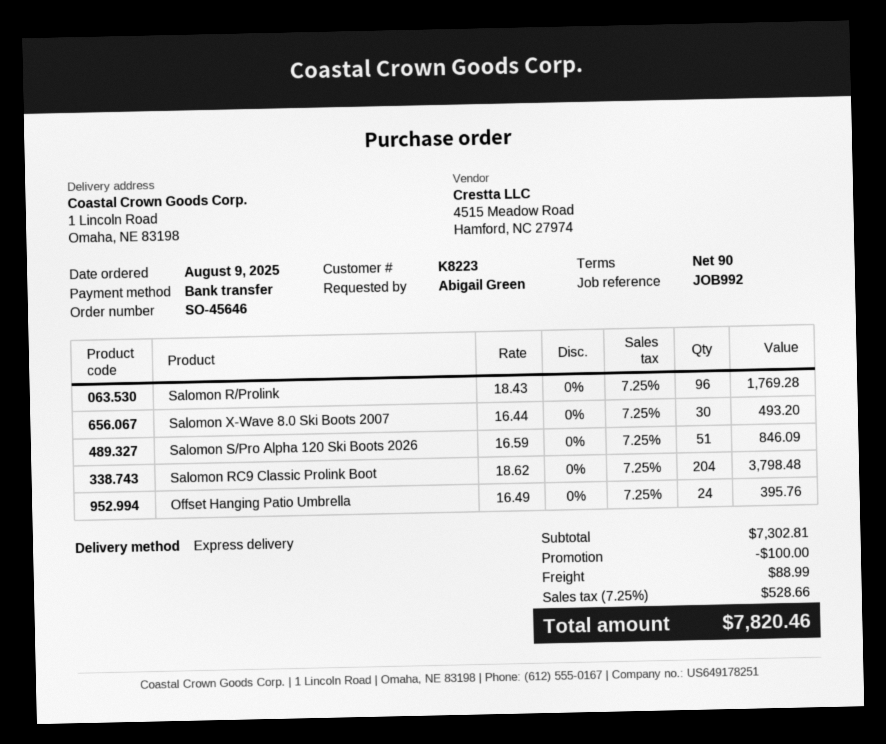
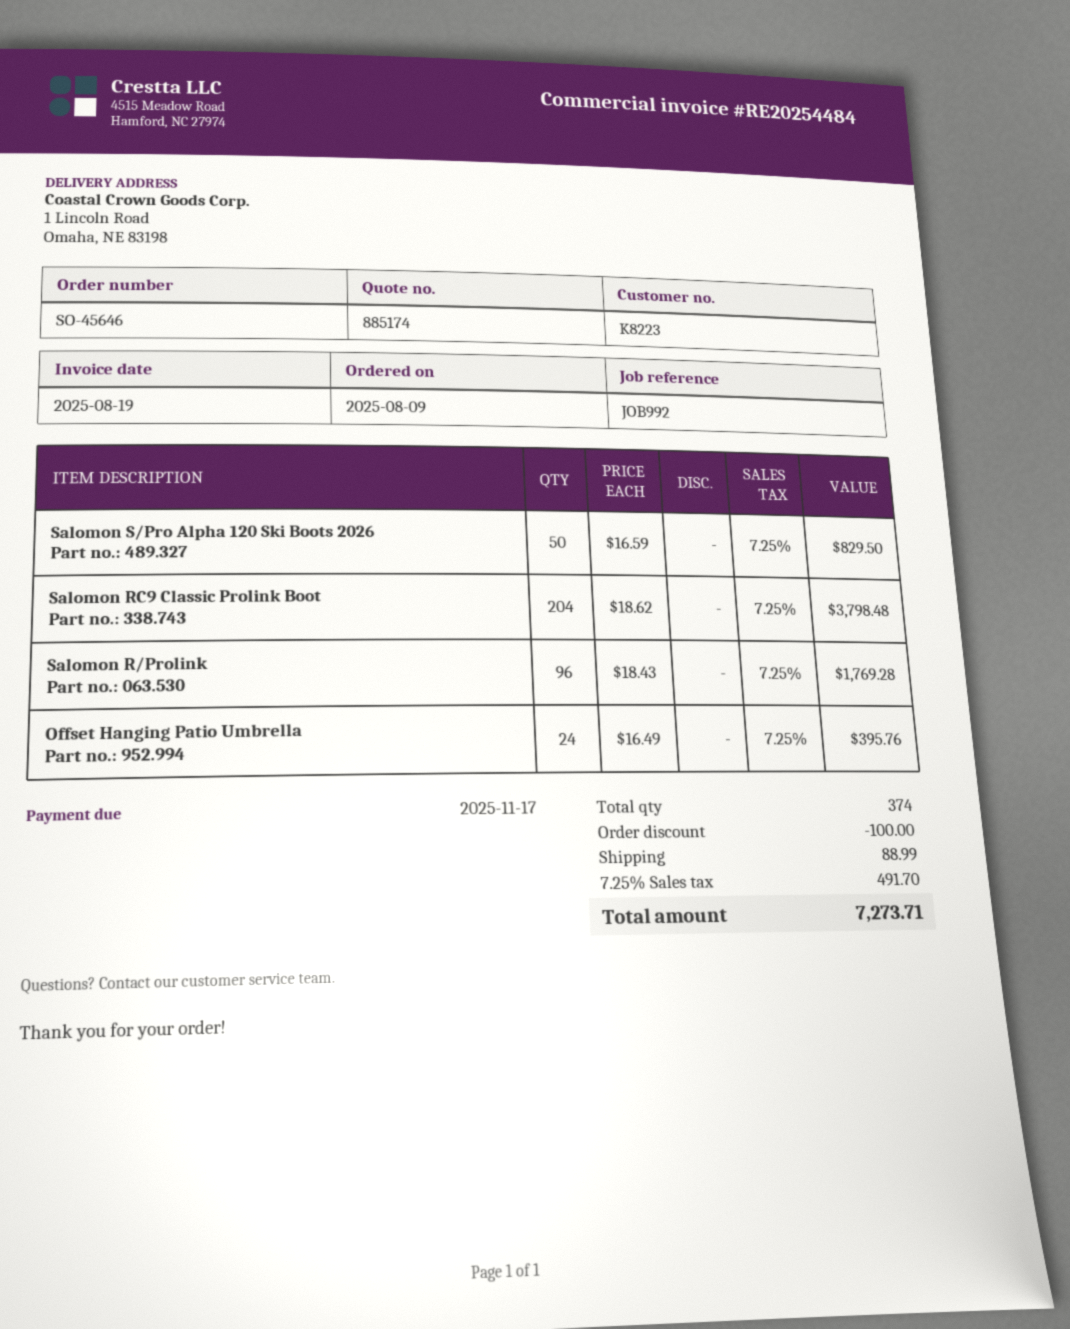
Salomon X-Wave 8.0 Ski Boots 2007: 30 x 16.44 = 493.20 -> none
Salomon S/Pro Alpha 120 Ski Boots 2026: 51 x 16.59 = 846.09 -> 50 x 16.59 = 829.50
tax: 7.25% = 528.66 -> 7.25% = 491.70
total: 7820.46 -> 7273.71

